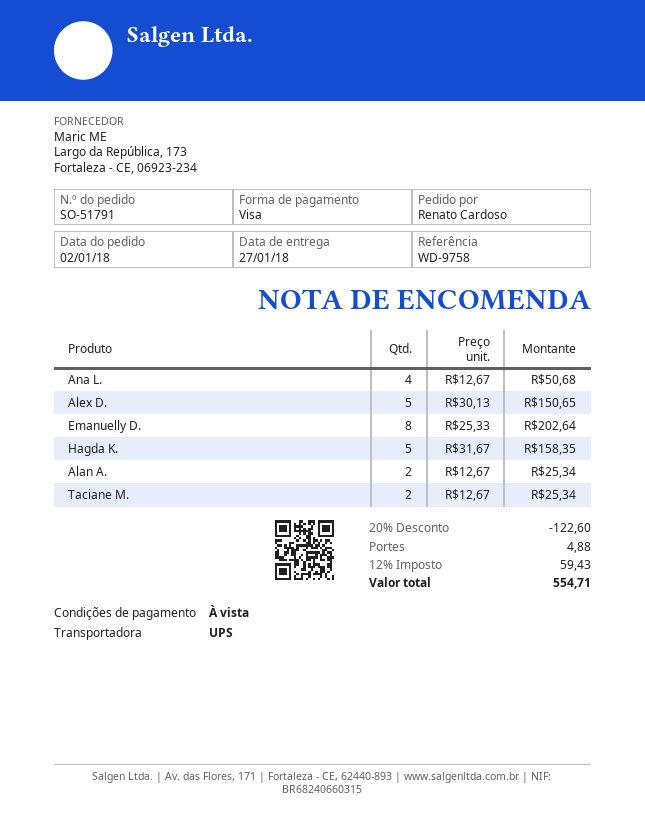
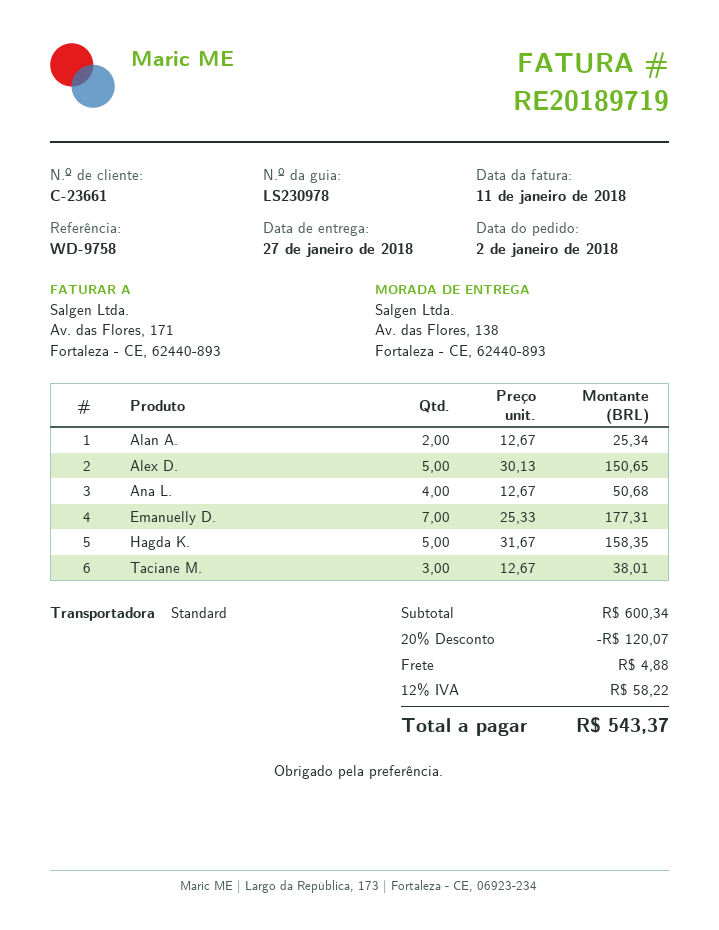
shipping method: UPS -> standard
Emanuelly D.: 8 x 25.33 = 202.64 -> 7 x 25.33 = 177.31
Taciane M.: 2 x 12.67 = 25.34 -> 3 x 12.67 = 38.01
discount: 20% = 122.60 -> 20% = 120.07
tax: 12% = 59.43 -> 12% = 58.22
total: 554.71 -> 543.37

